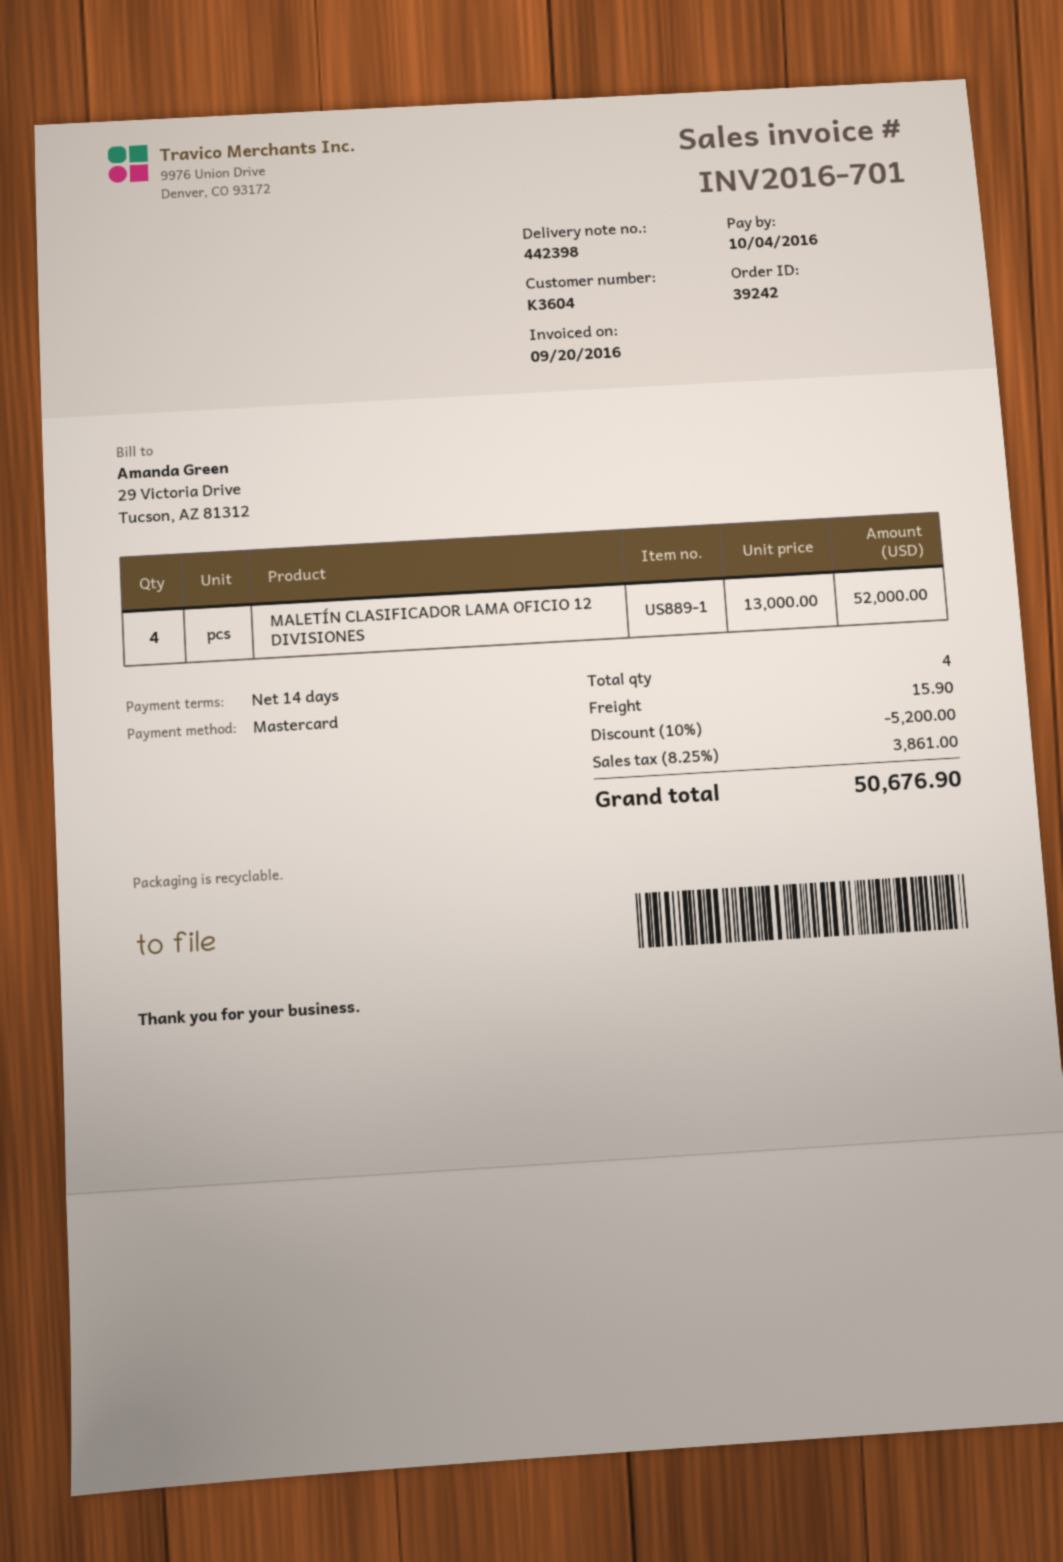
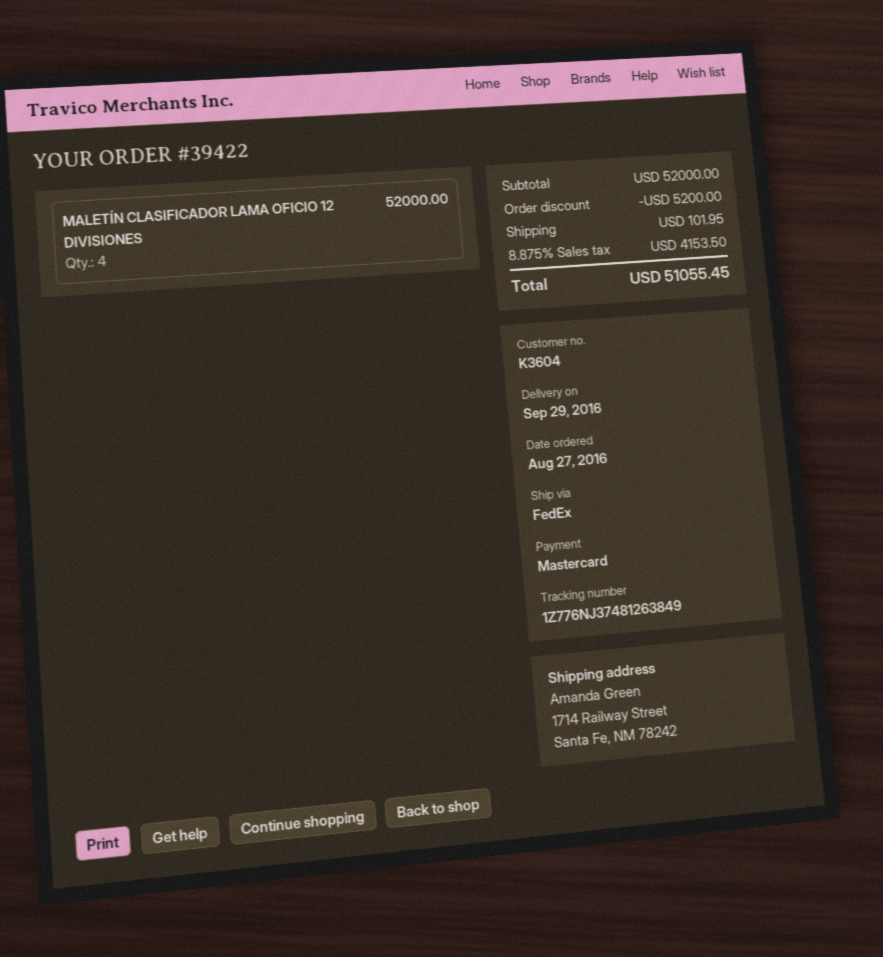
order number: 39242 -> 39422
shipping: 15.90 -> 101.95
tax: 8.25% = 3861.00 -> 8.875% = 4153.50
total: 50676.90 -> 51055.45

